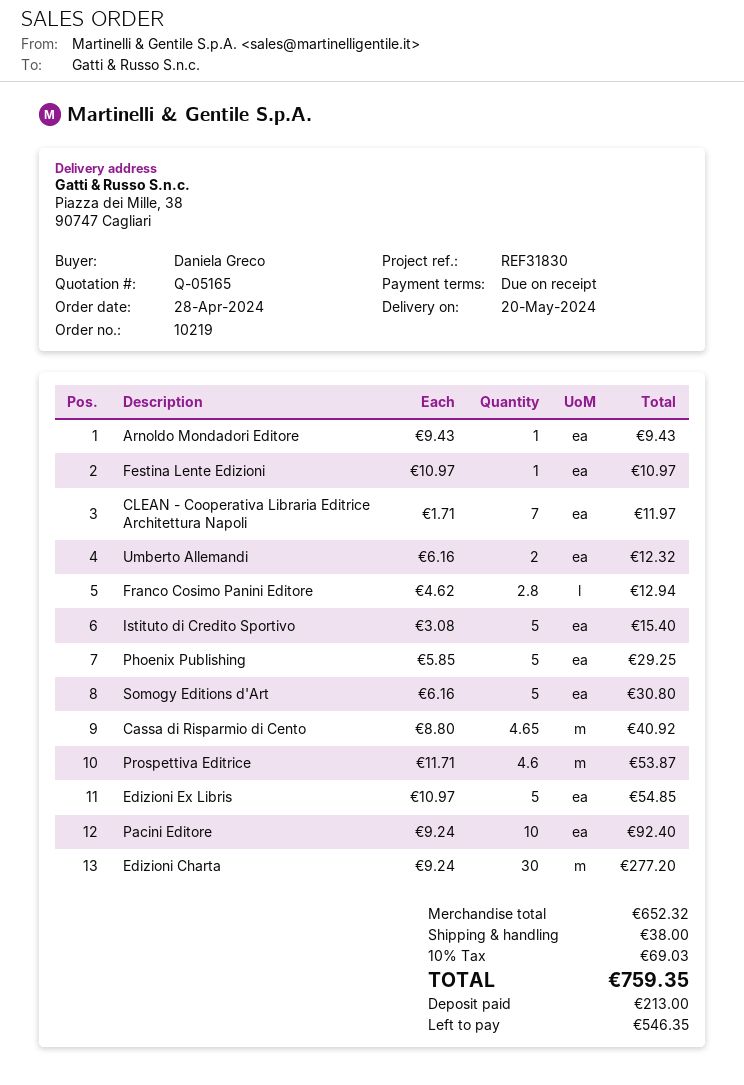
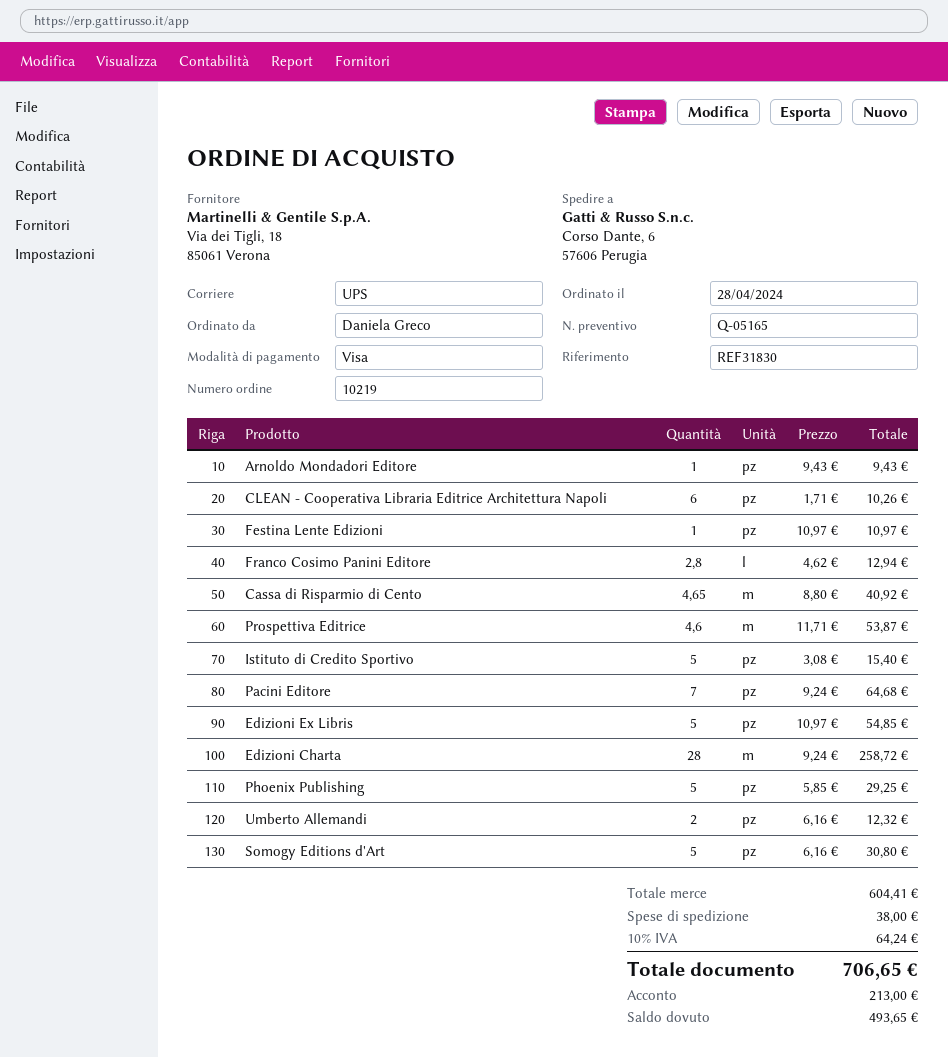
ship to: Piazza dei Mille, 38, 90747 Cagliari -> Corso Dante, 6, 57606 Perugia
CLEAN - Cooperativa Libraria Editrice Architettura Napoli: 7 x 1.71 = 11.97 -> 6 x 1.71 = 10.26
Pacini Editore: 10 x 9.24 = 92.40 -> 7 x 9.24 = 64.68
Edizioni Charta: 30 x 9.24 = 277.20 -> 28 x 9.24 = 258.72
subtotal: 652.32 -> 604.41
tax: 10% = 69.03 -> 10% = 64.24
total: 759.35 -> 706.65
balance: 546.35 -> 493.65

